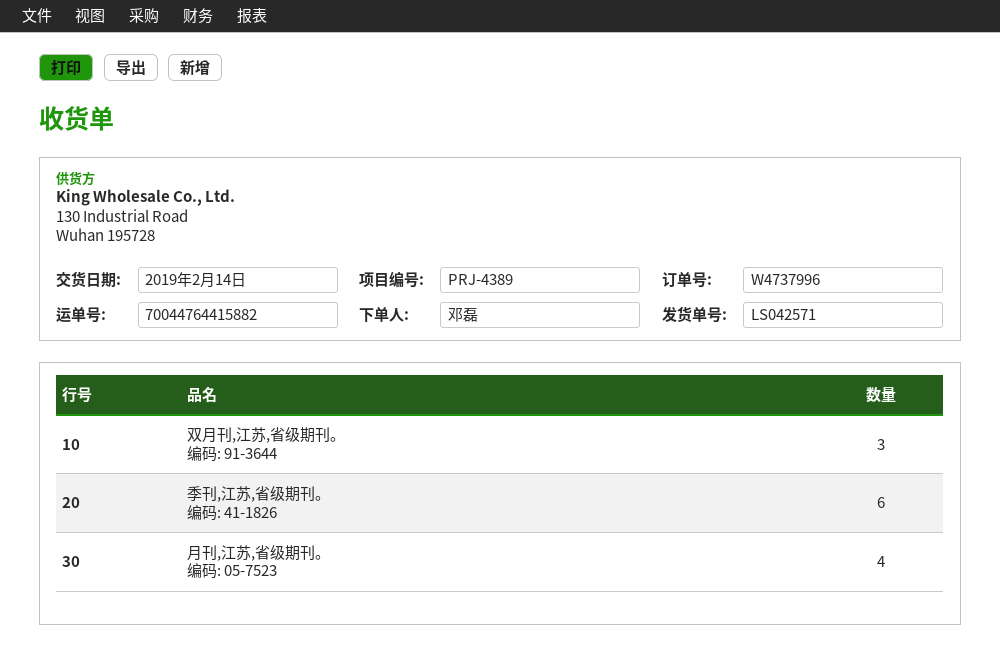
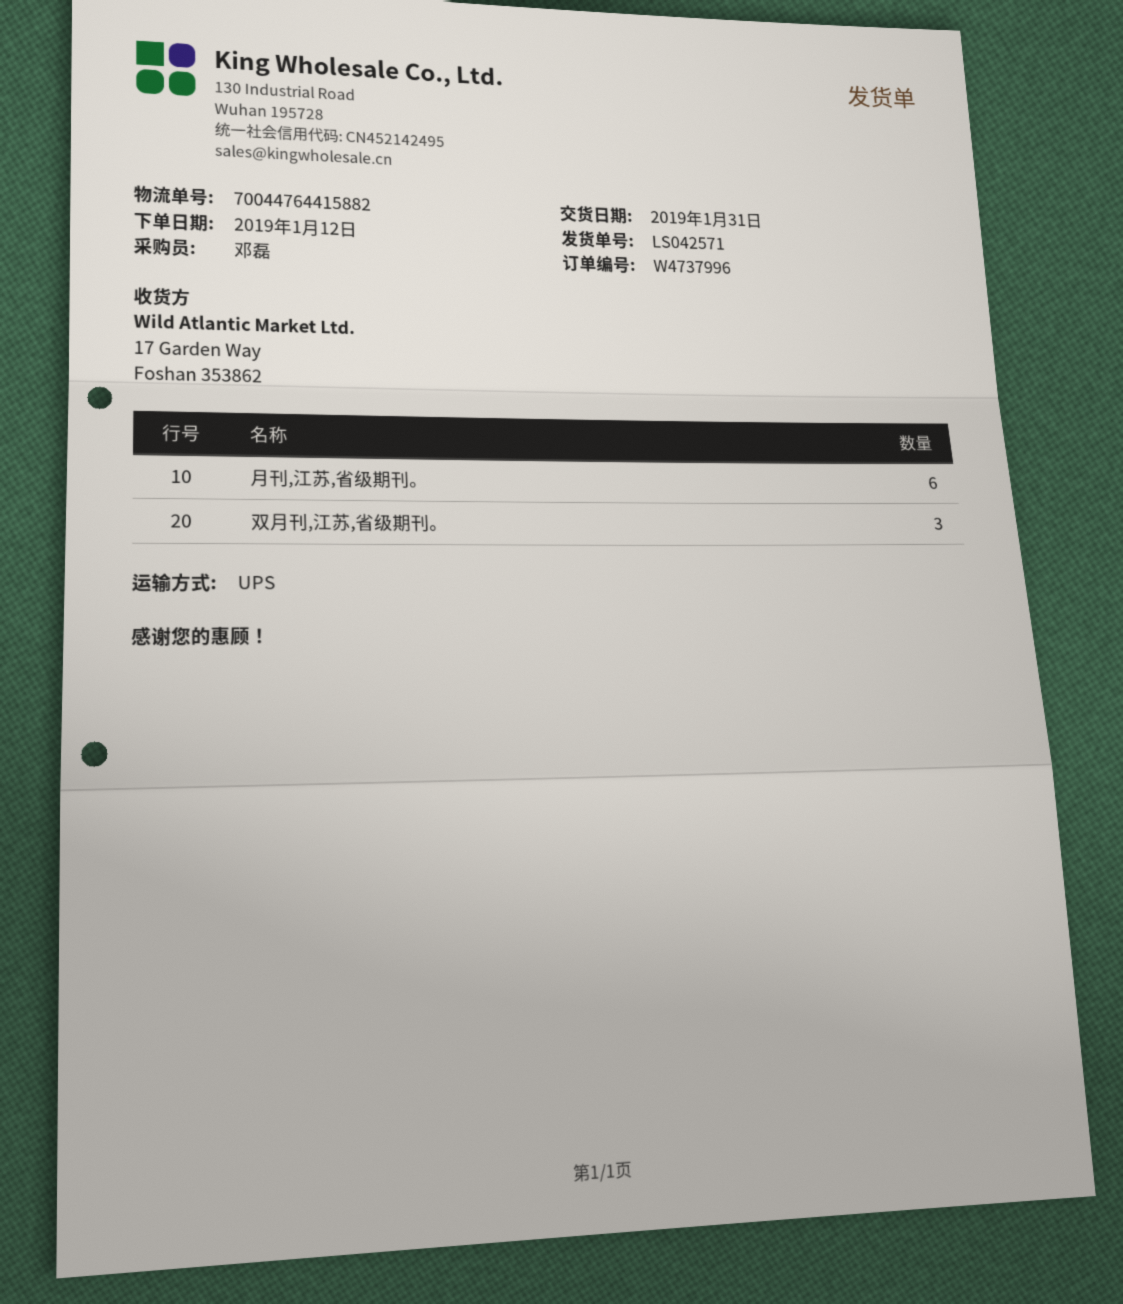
delivery date: 2019-02-14 -> 2019-01-31
季刊,江苏,省级期刊。: 6 -> none
月刊,江苏,省级期刊。: 4 -> 6

